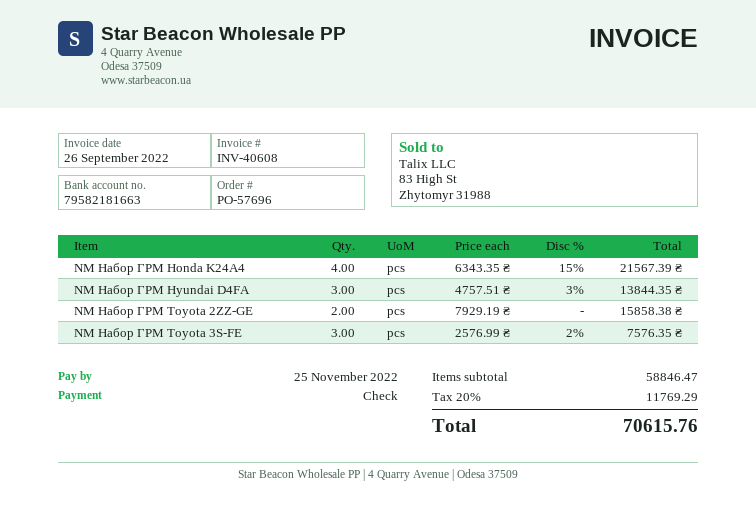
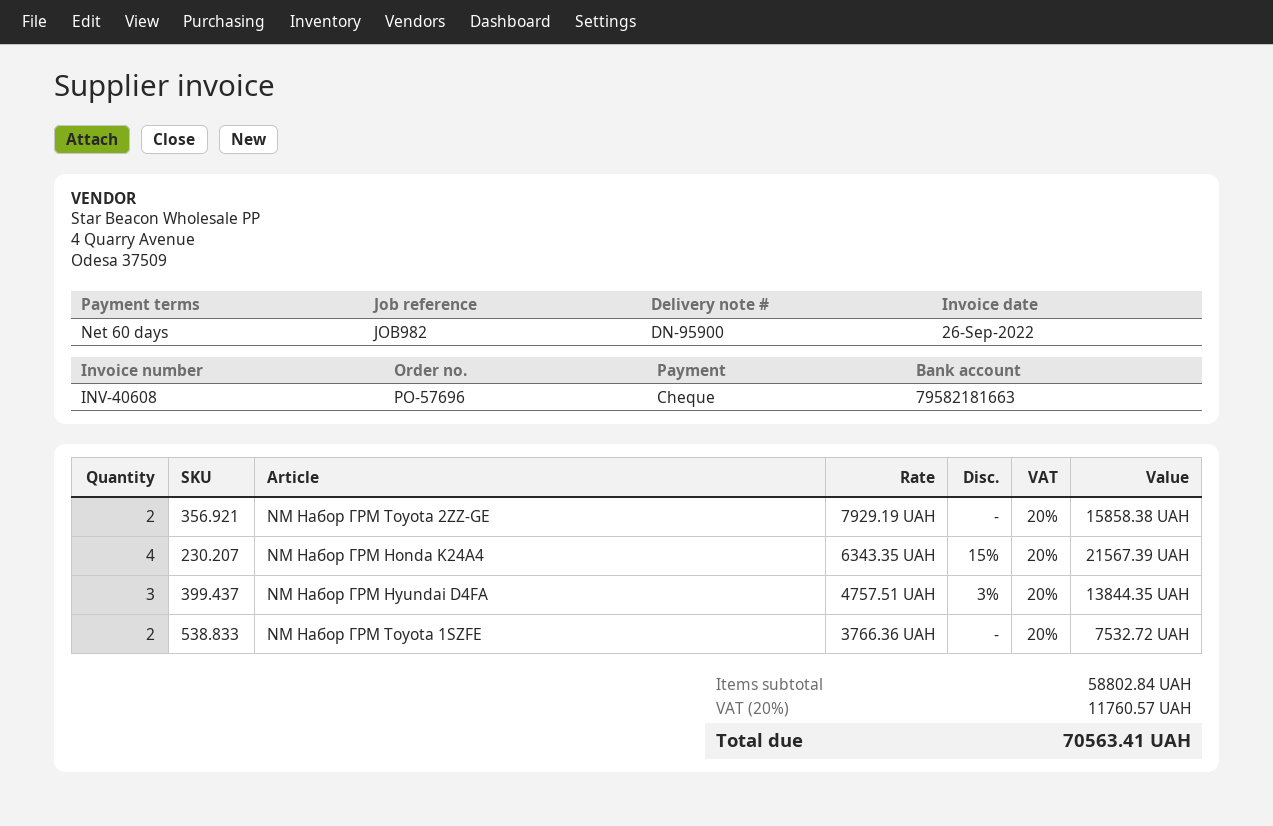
NM Набор ГРМ Toyota 3S-FE: 3 x 2576.99 - 2% = 7576.35 -> none
NM Набор ГРМ Toyota 1SZFE: none -> 2 x 3766.36 = 7532.72
subtotal: 58846.47 -> 58802.84
tax: 20% = 11769.29 -> 20% = 11760.57
total: 70615.76 -> 70563.41

